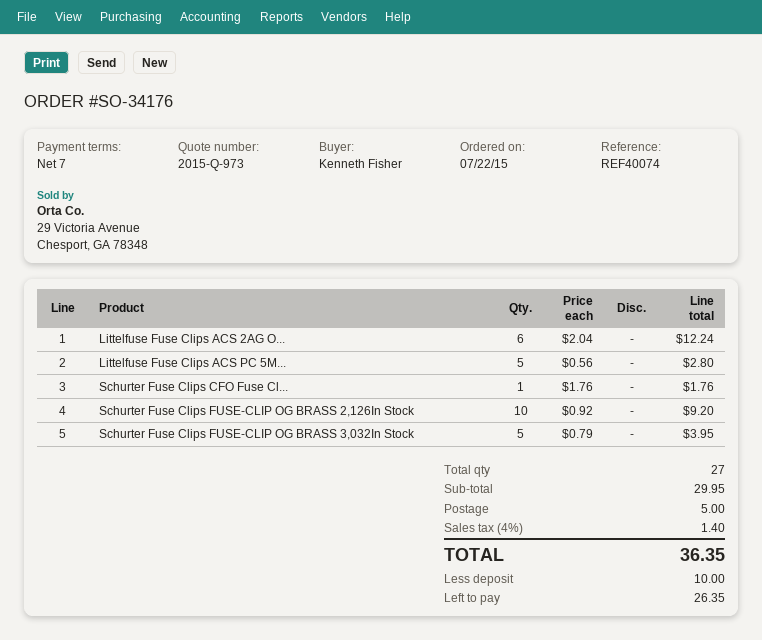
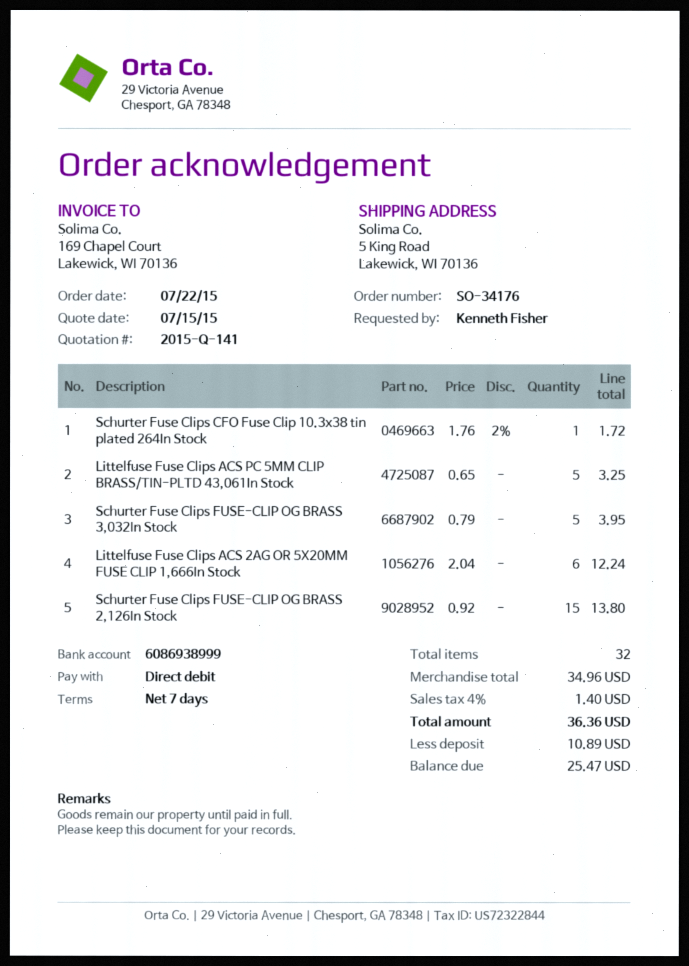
quote number: 2015-Q-973 -> 2015-Q-141
Littelfuse Fuse Clips ACS PC 5M...: 5 x 0.56 = 2.80 -> 5 x 0.65 = 3.25
Schurter Fuse Clips CFO Fuse Cl...: 1 x 1.76 = 1.76 -> 1 x 1.76 - 2% = 1.72
Schurter Fuse Clips FUSE-CLIP OG BRASS 2,126In Stock: 10 x 0.92 = 9.20 -> 15 x 0.92 = 13.80
total quantity: 27 -> 32
subtotal: 29.95 -> 34.96
shipping: 5.00 -> none
total: 36.35 -> 36.36
deposit: 10.00 -> 10.89
balance: 26.35 -> 25.47

